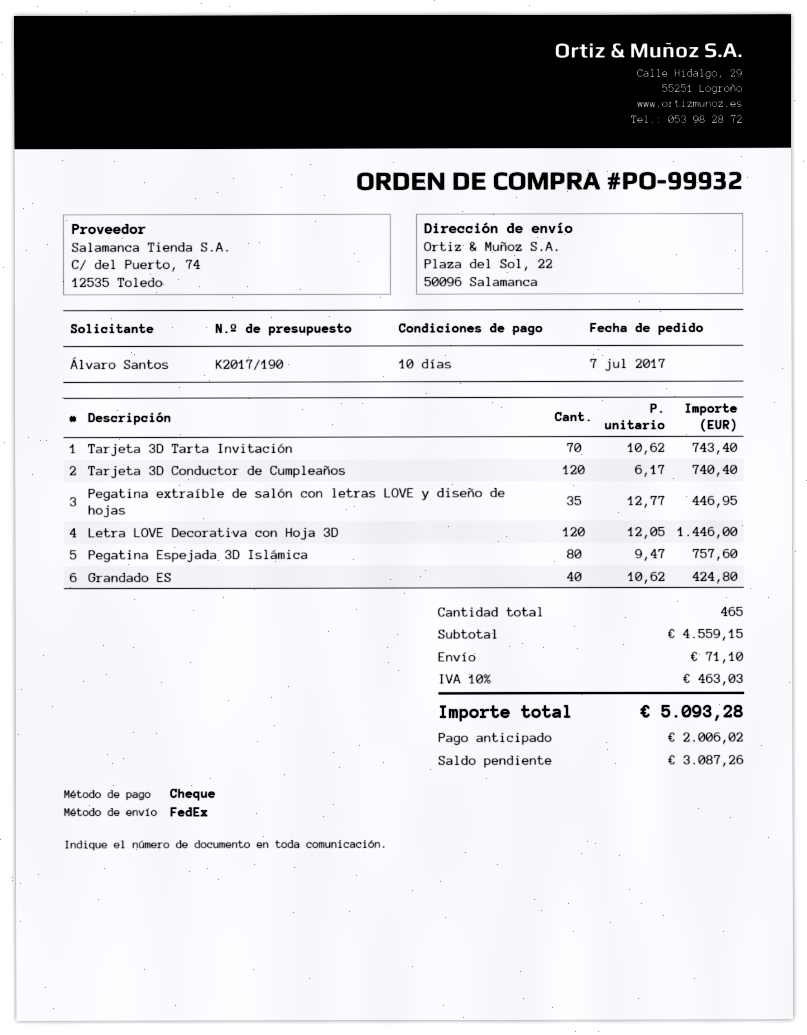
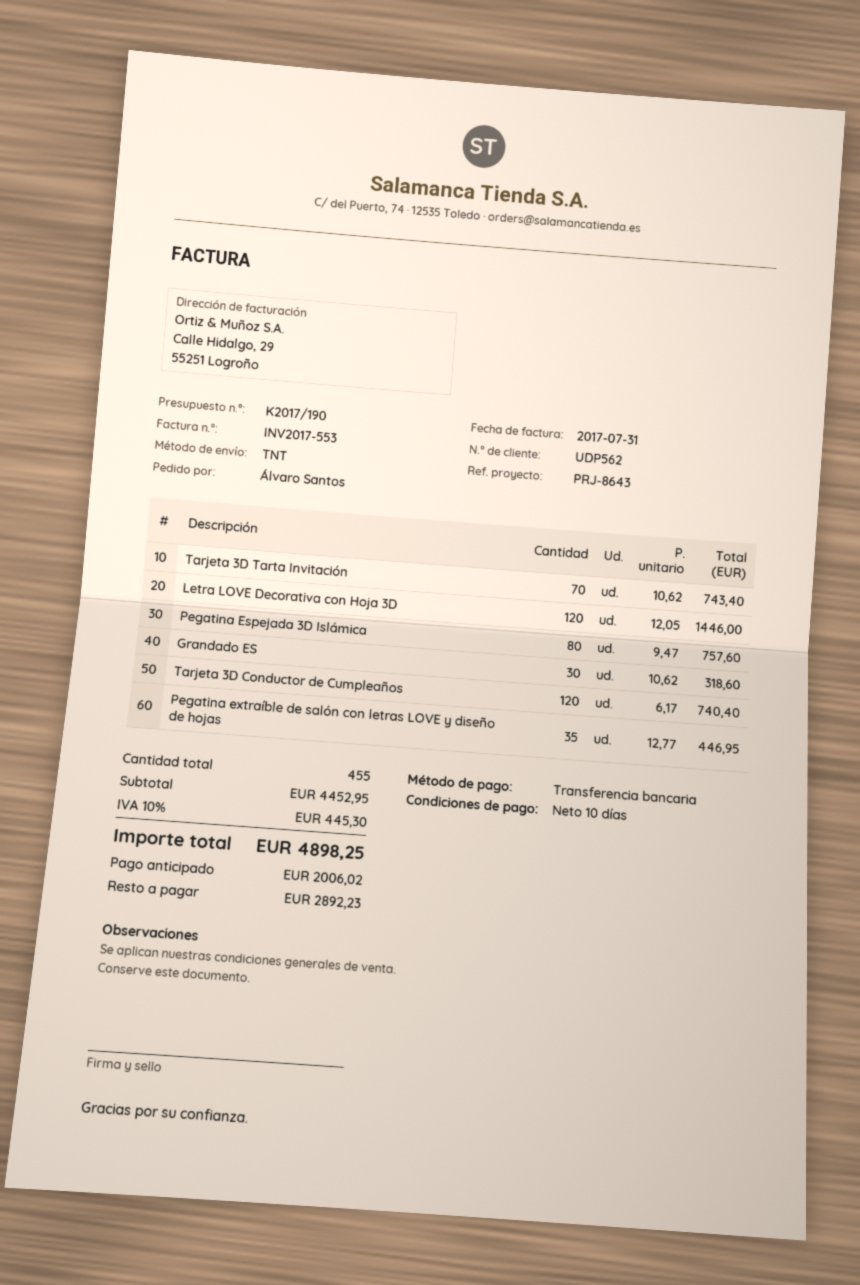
payment method: cheque -> bank transfer
shipping method: FedEx -> TNT
Grandado ES: 40 x 10.62 = 424.80 -> 30 x 10.62 = 318.60
total quantity: 465 -> 455
subtotal: 4559.15 -> 4452.95
shipping: 71.10 -> none
tax: 10% = 463.03 -> 10% = 445.30
total: 5093.28 -> 4898.25
balance: 3087.26 -> 2892.23

